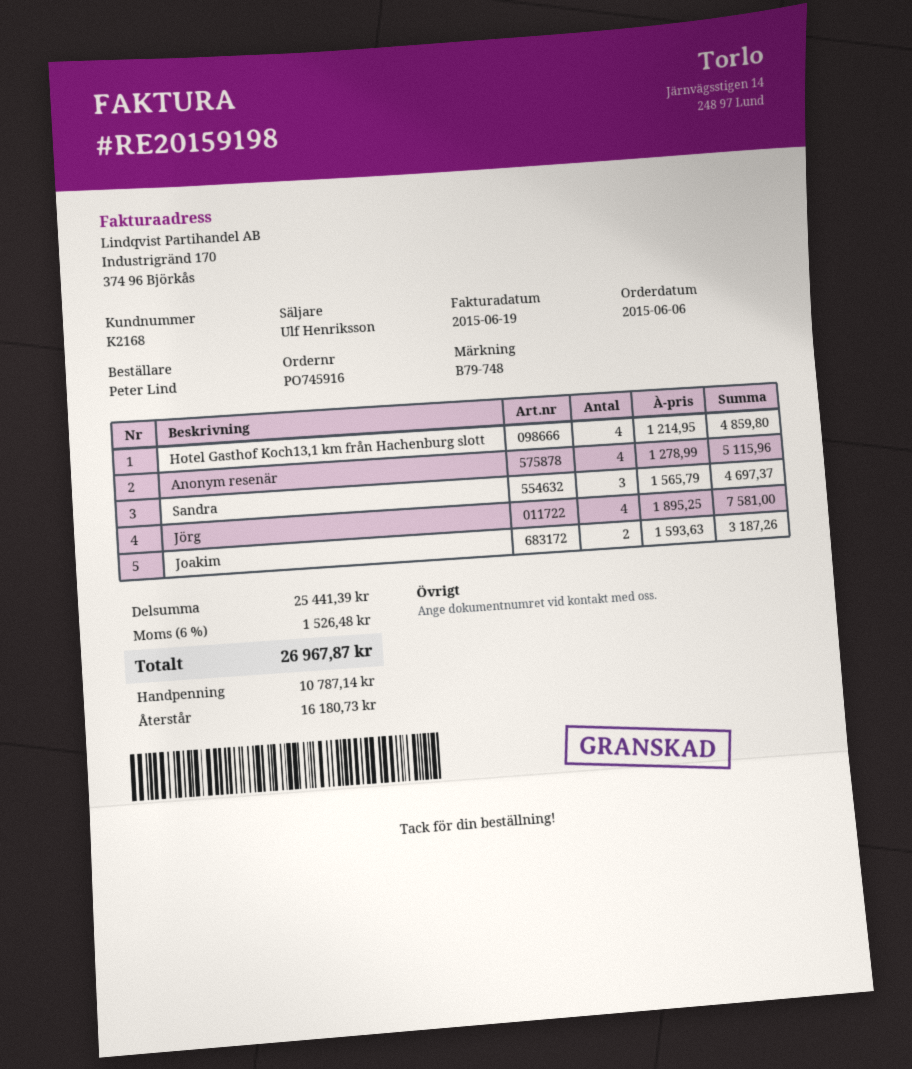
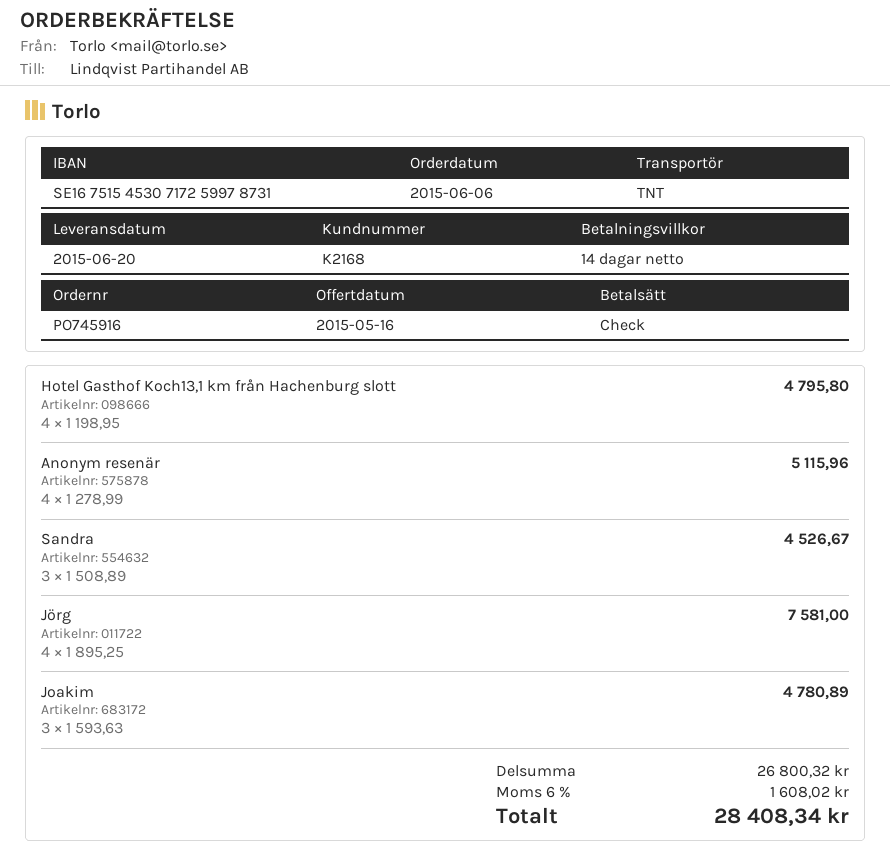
Hotel Gasthof Koch13,1 km från Hachenburg slott: 4 x 1214.95 = 4859.80 -> 4 x 1198.95 = 4795.80
Sandra: 3 x 1565.79 = 4697.37 -> 3 x 1508.89 = 4526.67
Joakim: 2 x 1593.63 = 3187.26 -> 3 x 1593.63 = 4780.89
subtotal: 25441.39 -> 26800.32
tax: 6% = 1526.48 -> 6% = 1608.02
total: 26967.87 -> 28408.34

